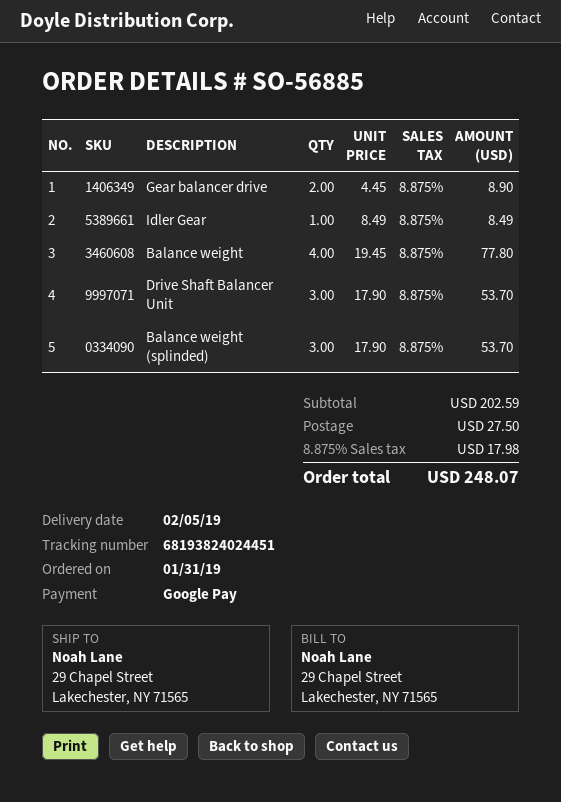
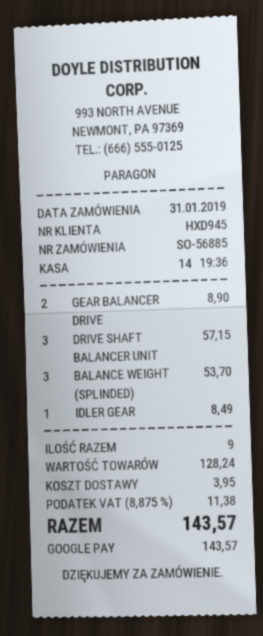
Balance weight: 4 for 77.80 -> none
Drive Shaft Balancer Unit: 3 for 53.70 -> 3 for 57.15
subtotal: 202.59 -> 128.24
shipping: 27.50 -> 3.95
tax: 8.875% = 17.98 -> 8.875% = 11.38
total: 248.07 -> 143.57

